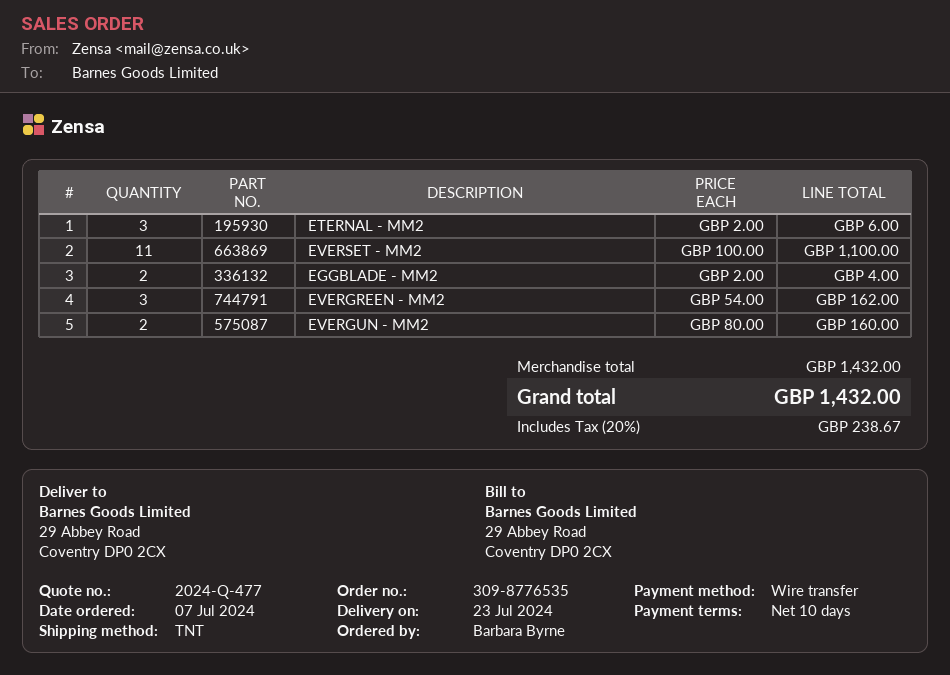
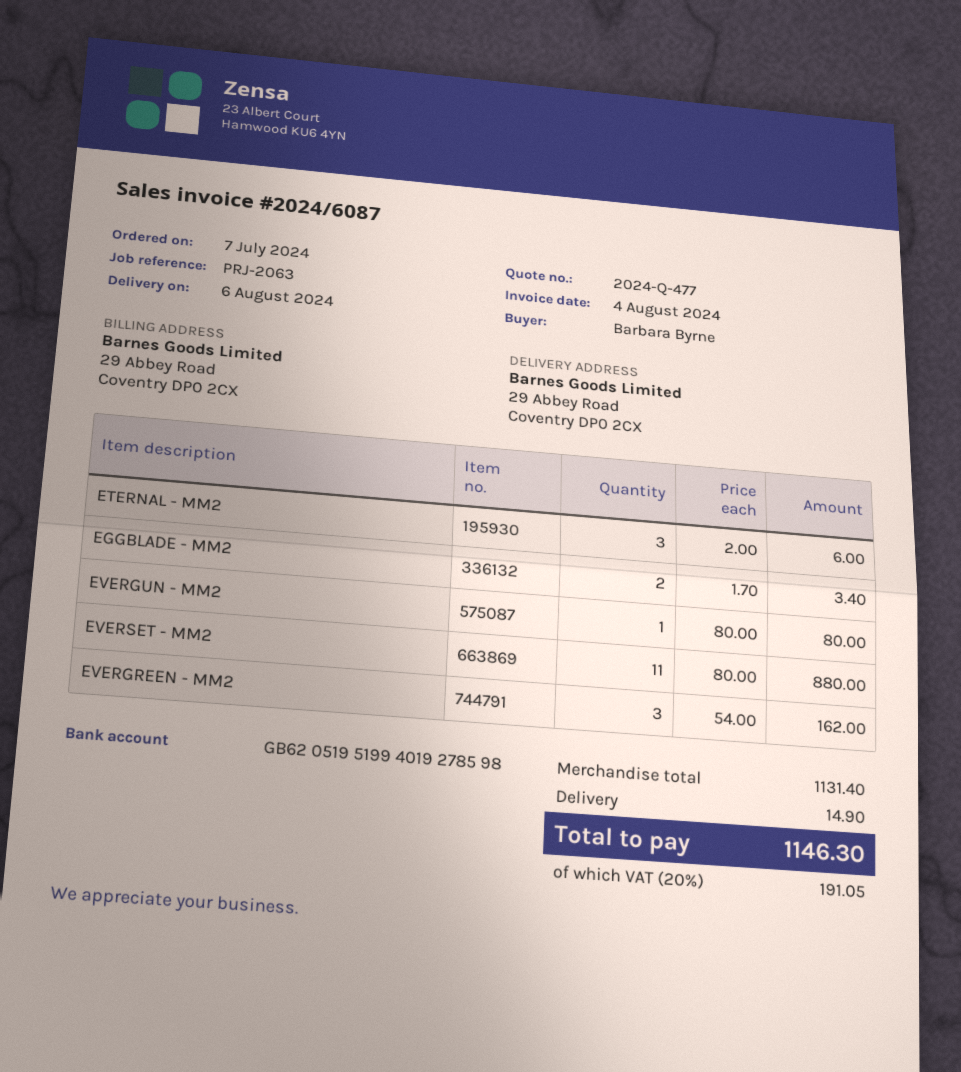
delivery date: 2024-07-23 -> 2024-08-06
EVERSET - MM2: 11 x 100.00 = 1100.00 -> 11 x 80.00 = 880.00
EGGBLADE - MM2: 2 x 2.00 = 4.00 -> 2 x 1.70 = 3.40
EVERGUN - MM2: 2 x 80.00 = 160.00 -> 1 x 80.00 = 80.00
subtotal: 1432.00 -> 1131.40
shipping: none -> 14.90
tax: 20% = 238.67 -> 20% = 191.05
total: 1432.00 -> 1146.30

